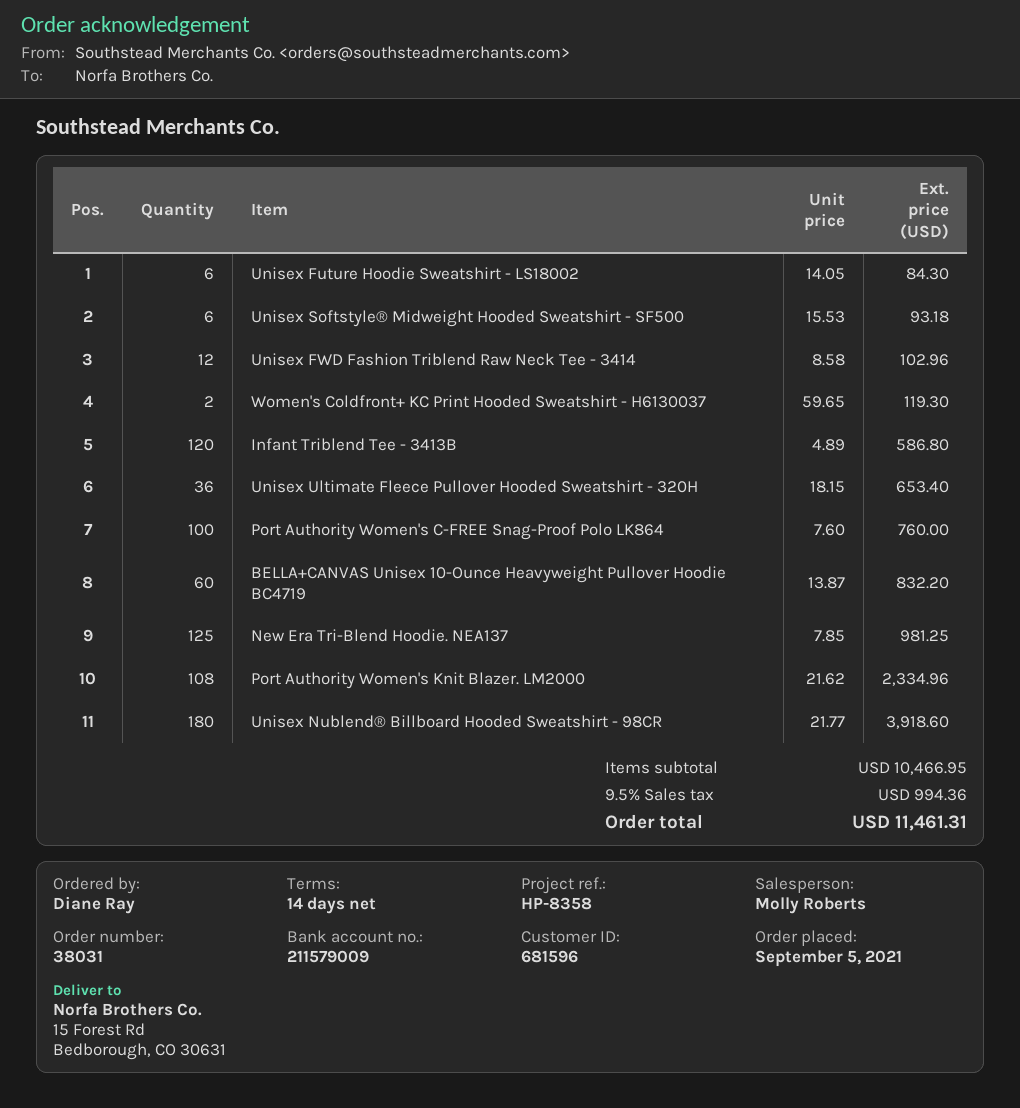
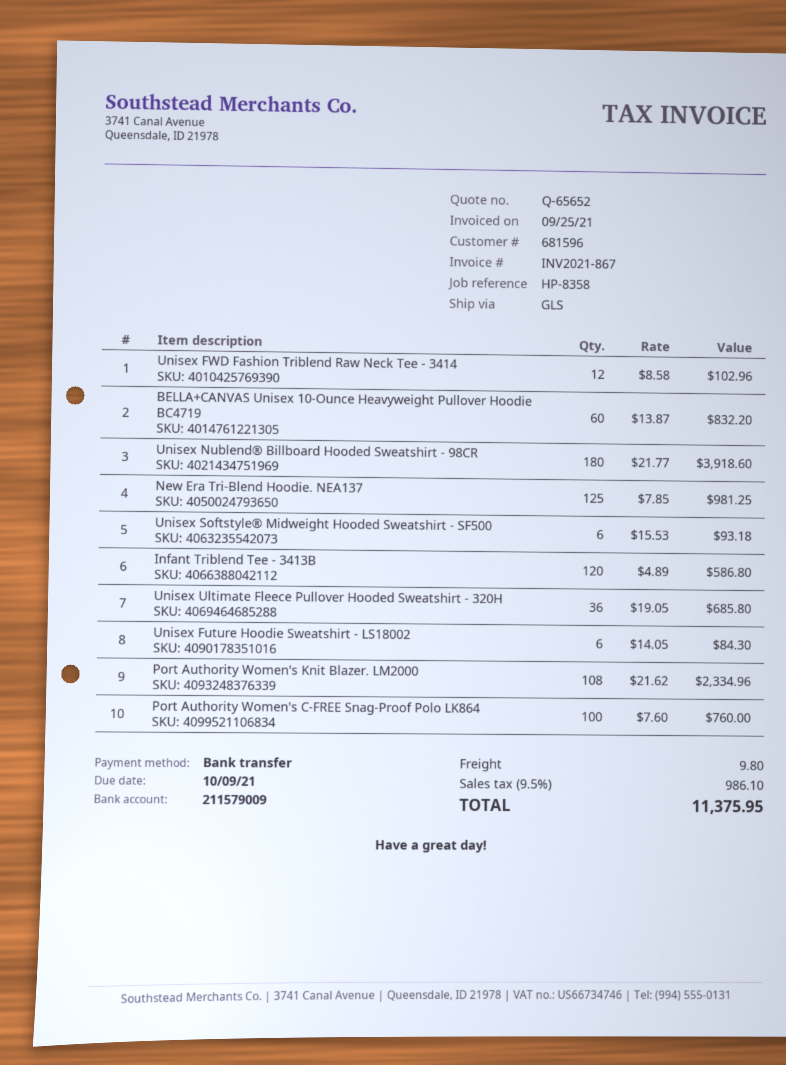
Women's Coldfront+ KC Print Hooded Sweatshirt - H6130037: 2 x 59.65 = 119.30 -> none
Unisex Ultimate Fleece Pullover Hooded Sweatshirt - 320H: 36 x 18.15 = 653.40 -> 36 x 19.05 = 685.80
shipping: none -> 9.80
tax: 9.5% = 994.36 -> 9.5% = 986.10
total: 11461.31 -> 11375.95

